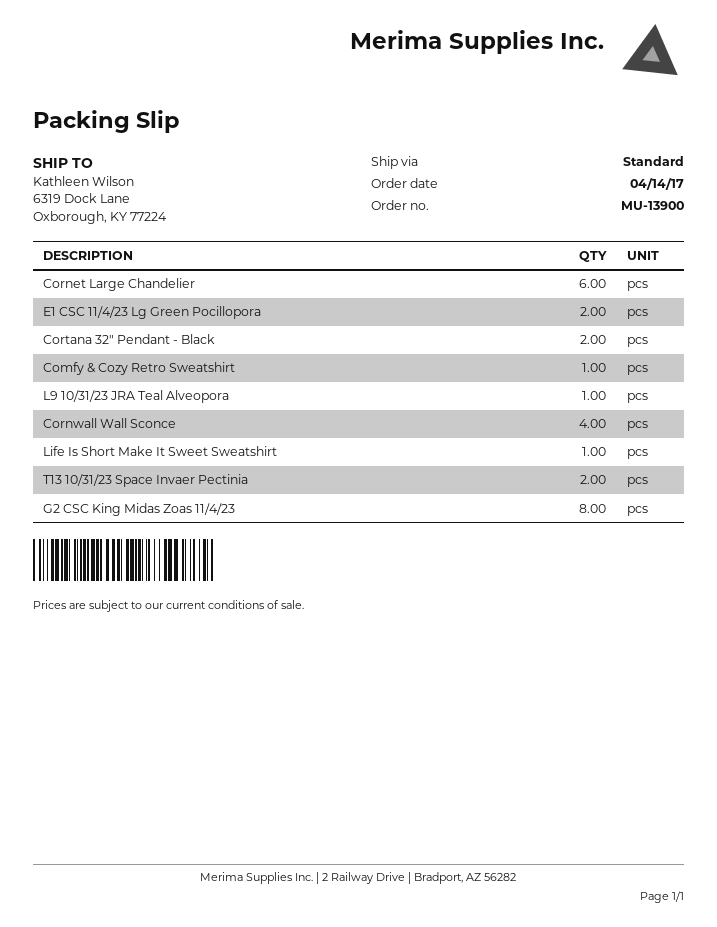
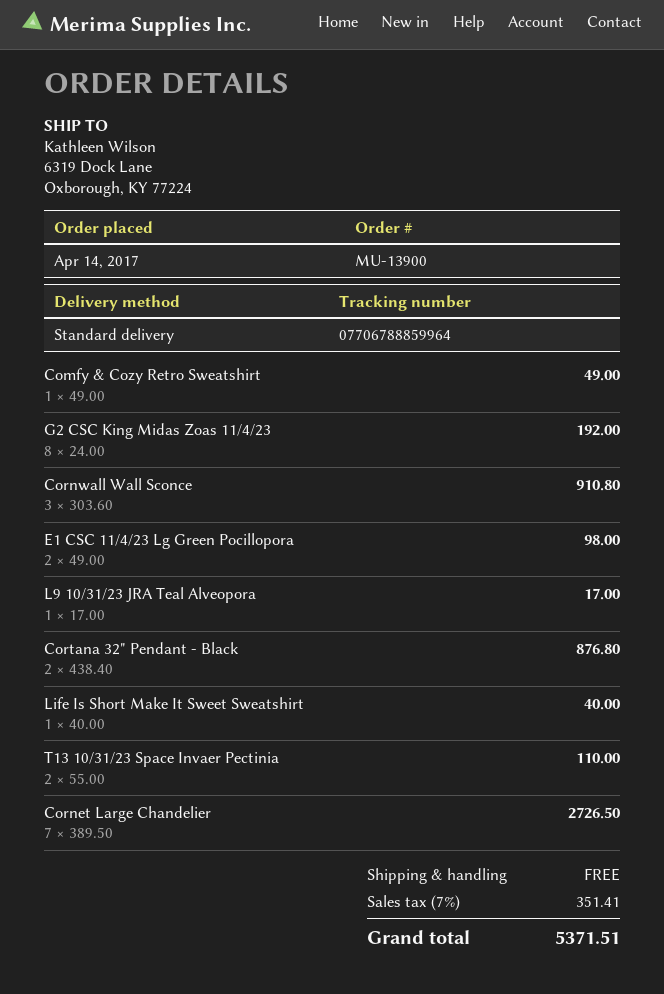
Cornet Large Chandelier: 6 -> 7
Cornwall Wall Sconce: 4 -> 3

